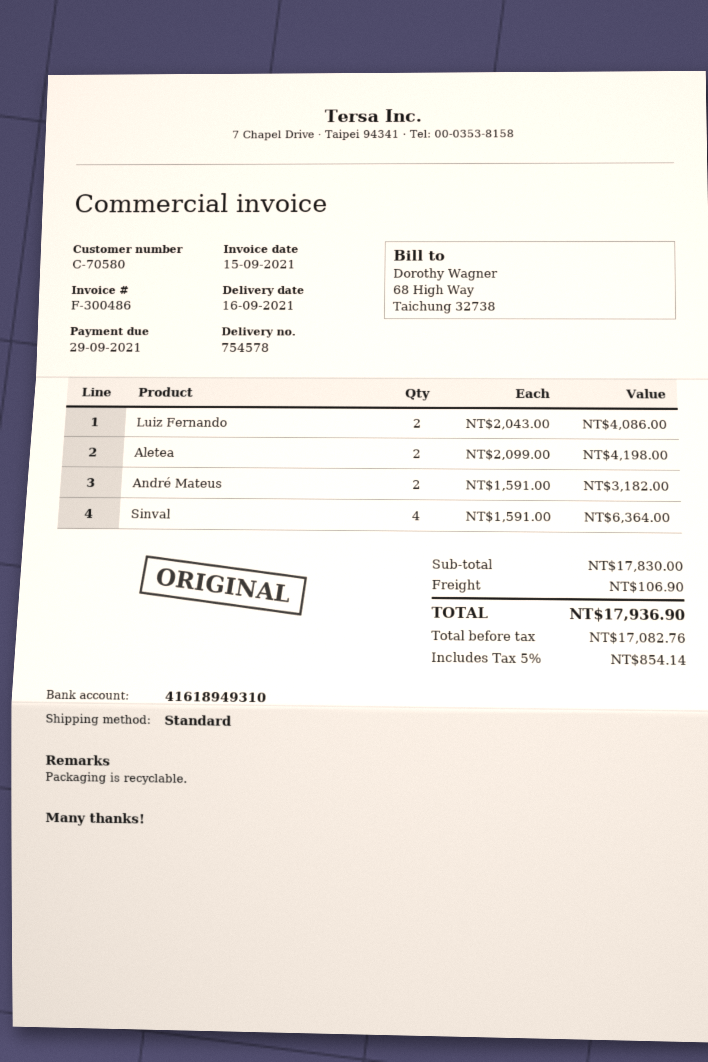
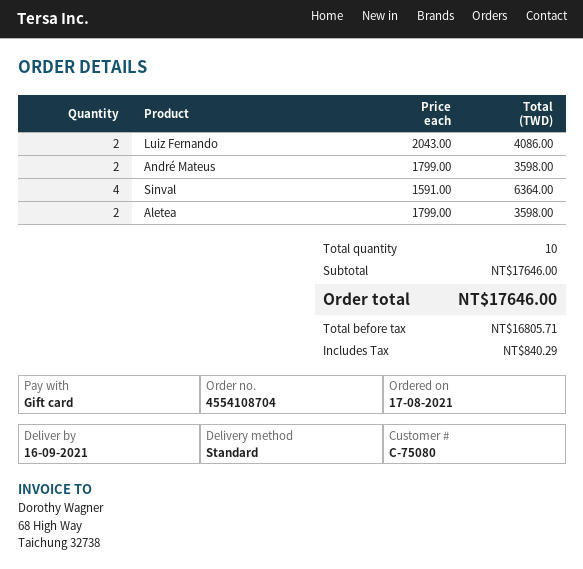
customer number: C-70580 -> C-75080
Aletea: 2 x 2099.00 = 4198.00 -> 2 x 1799.00 = 3598.00
André Mateus: 2 x 1591.00 = 3182.00 -> 2 x 1799.00 = 3598.00
subtotal: 17830.00 -> 17646.00
shipping: 106.90 -> none
net: 17082.76 -> 16805.71
tax: 854.14 -> 840.29
total: 17936.90 -> 17646.00

